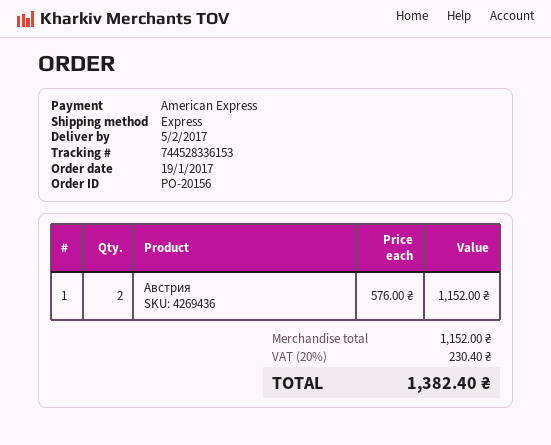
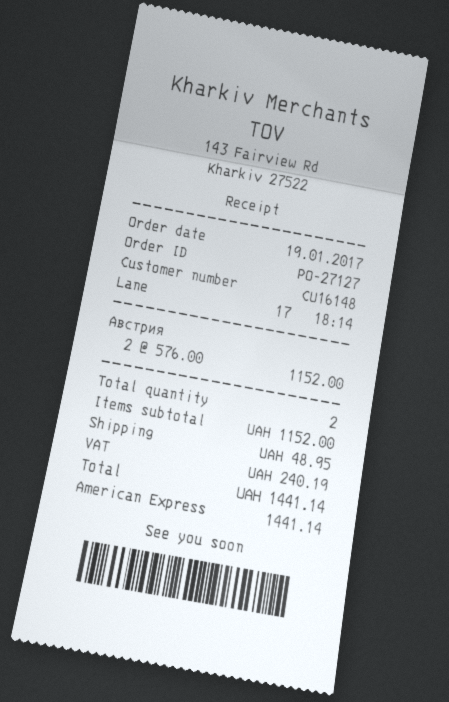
order number: PO-20156 -> PO-27127
shipping: none -> 48.95
tax: 230.40 -> 240.19
total: 1382.40 -> 1441.14

